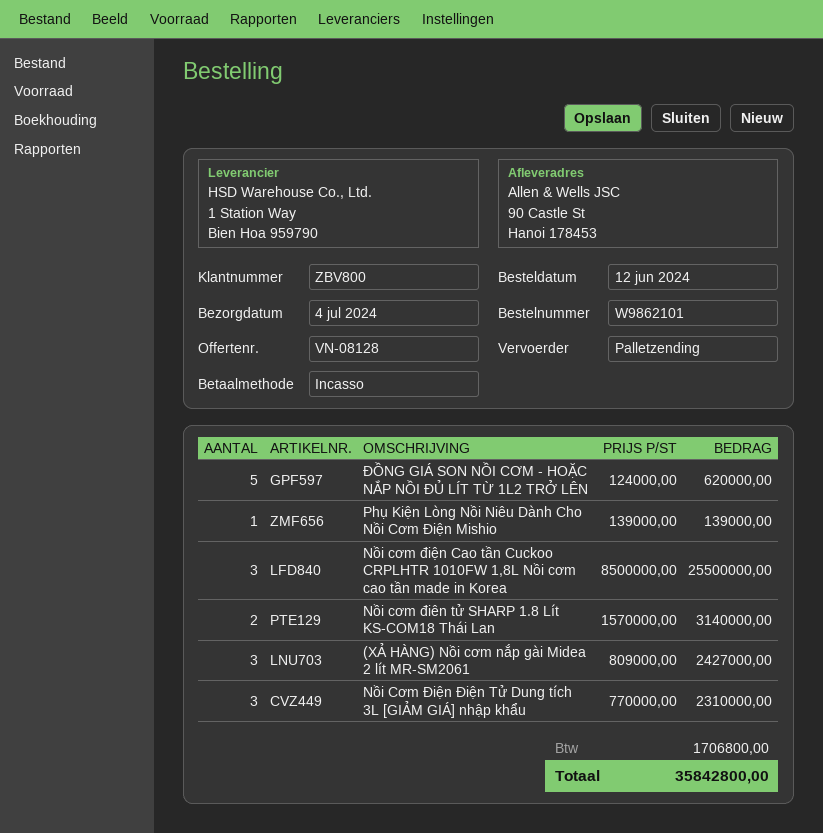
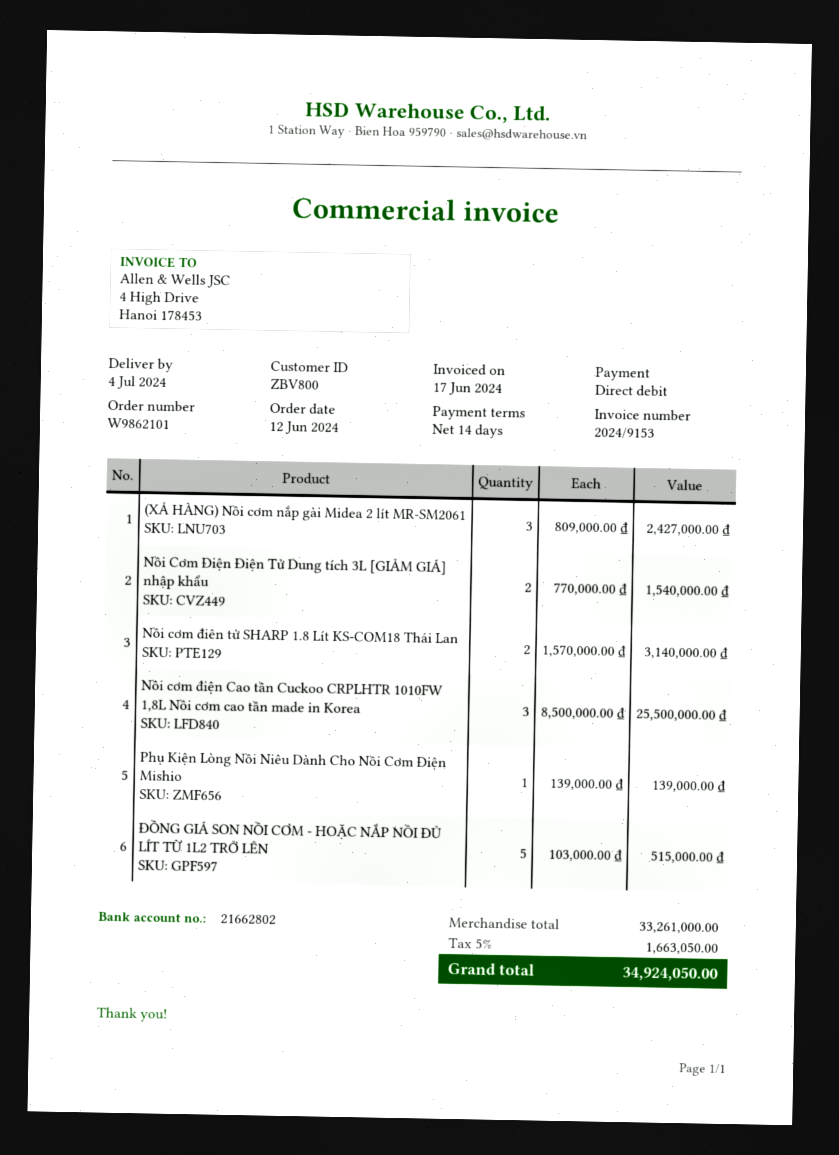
ĐỒNG GIÁ SON NỒI CƠM - HOẶC NẮP NỒI ĐỦ LÍT TỪ 1L2 TRỞ LÊN: 5 x 124000.00 = 620000.00 -> 5 x 103000.00 = 515000.00
Nồi Cơm Điện Điện Tử Dung tích 3L [GIẢM GIÁ] nhập khẩu: 3 x 770000.00 = 2310000.00 -> 2 x 770000.00 = 1540000.00
tax: 1706800.00 -> 1663050.00
total: 35842800.00 -> 34924050.00

